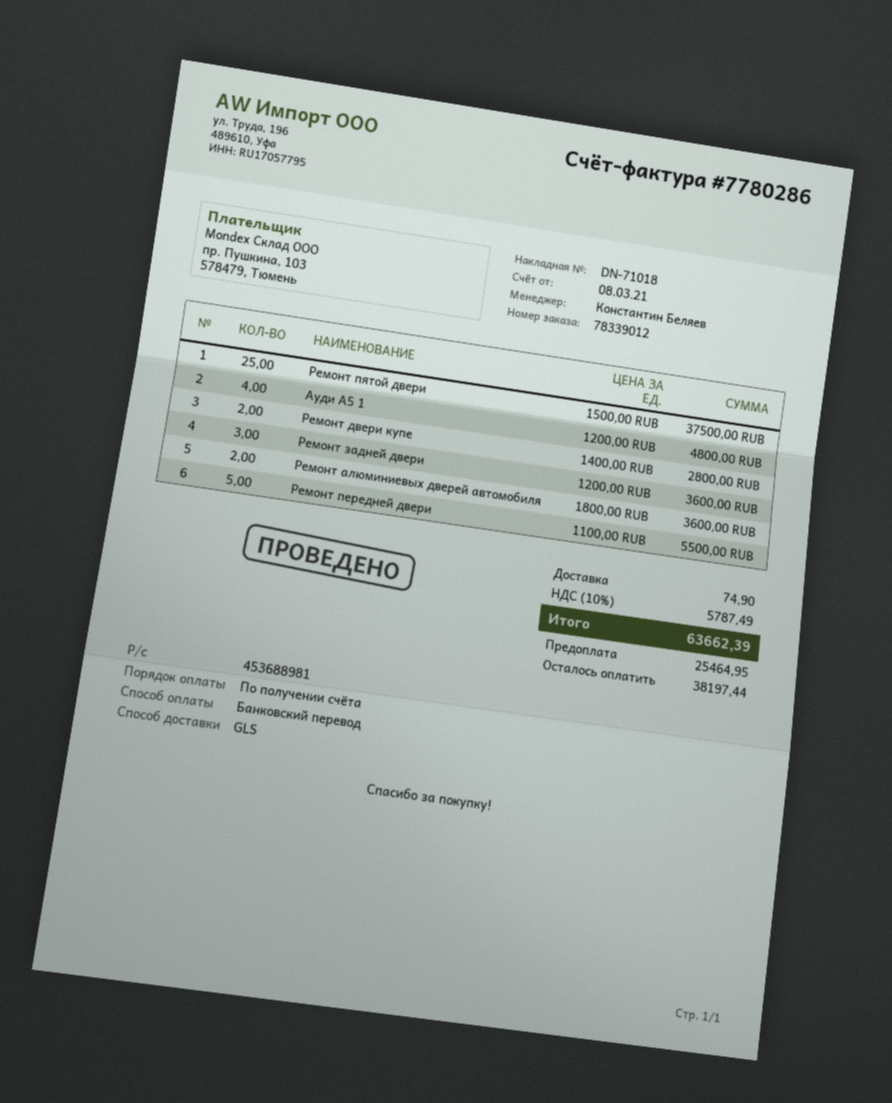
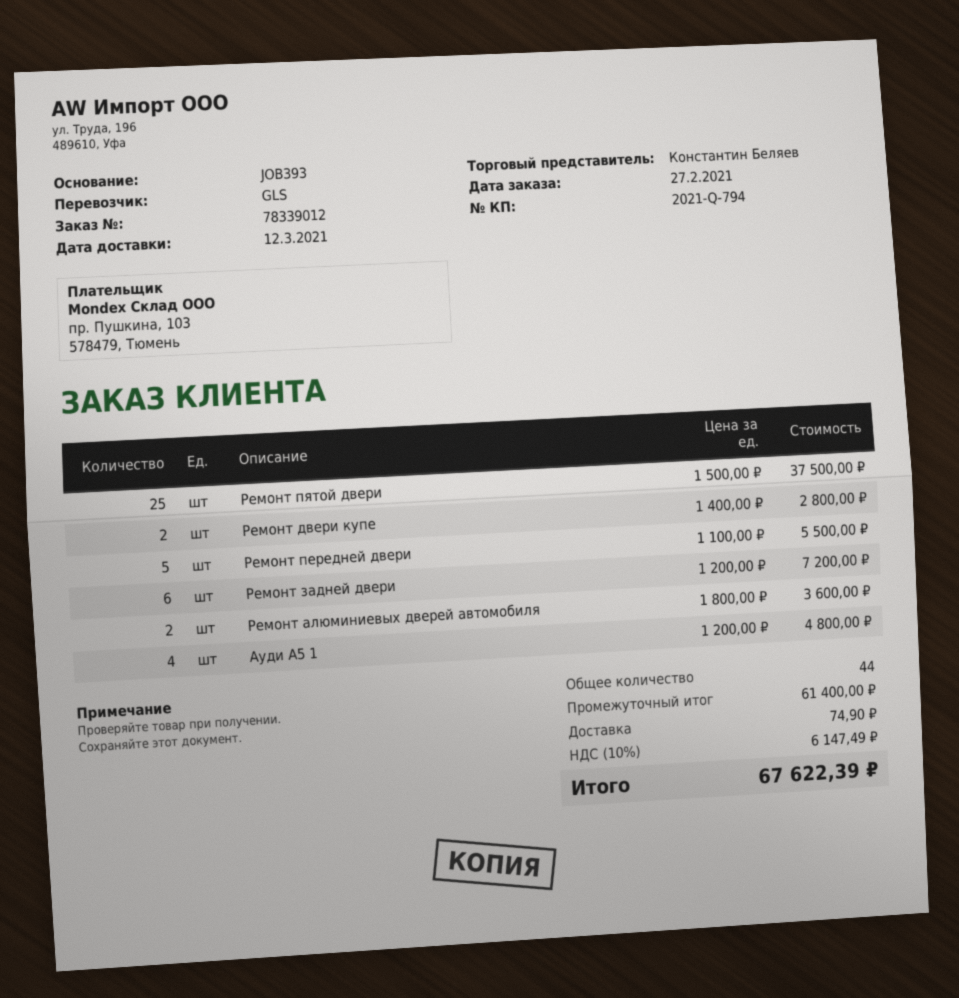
Ремонт задней двери: 3 x 1200.00 = 3600.00 -> 6 x 1200.00 = 7200.00
tax: 10% = 5787.49 -> 10% = 6147.49
total: 63662.39 -> 67622.39

